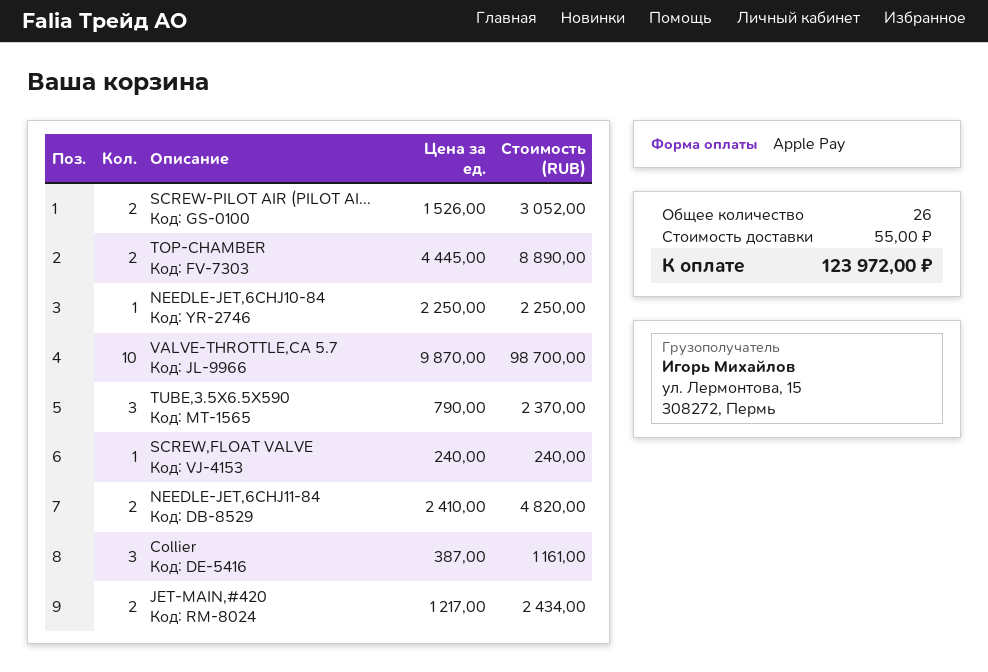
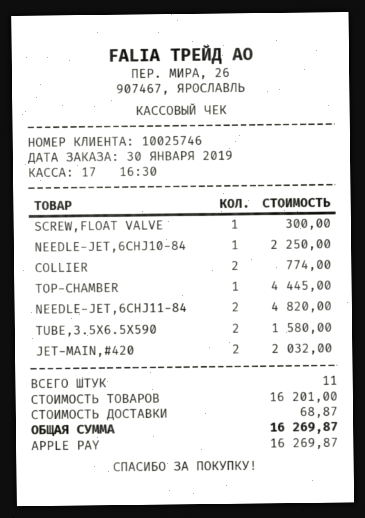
SCREW-PILOT AIR (PILOT AI...: 2 for 3052.00 -> none
TOP-CHAMBER: 2 for 8890.00 -> 1 for 4445.00
VALVE-THROTTLE,CA 5.7: 10 for 98700.00 -> none
TUBE,3.5X6.5X590: 3 for 2370.00 -> 2 for 1580.00
SCREW,FLOAT VALVE: 1 for 240.00 -> 1 for 300.00
Collier: 3 for 1161.00 -> 2 for 774.00
JET-MAIN,#420: 2 for 2434.00 -> 2 for 2032.00
total quantity: 26 -> 11
shipping: 55.00 -> 68.87
total: 123972.00 -> 16269.87

